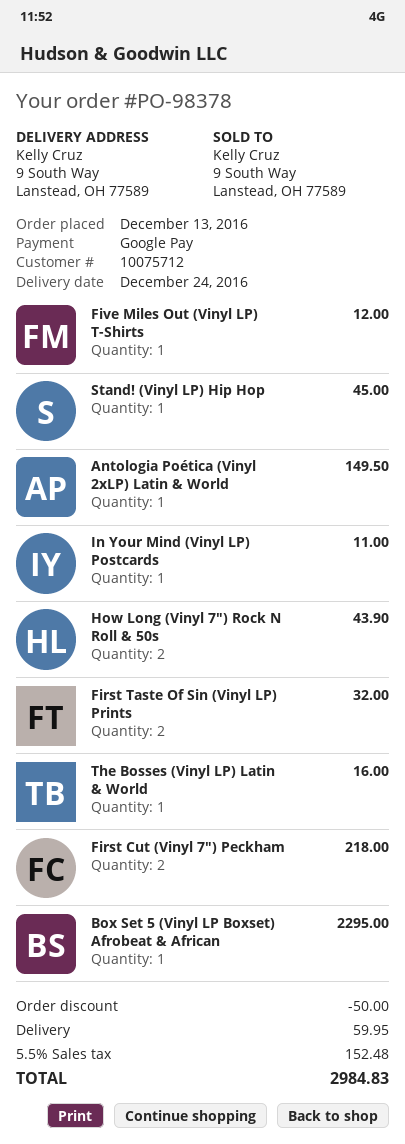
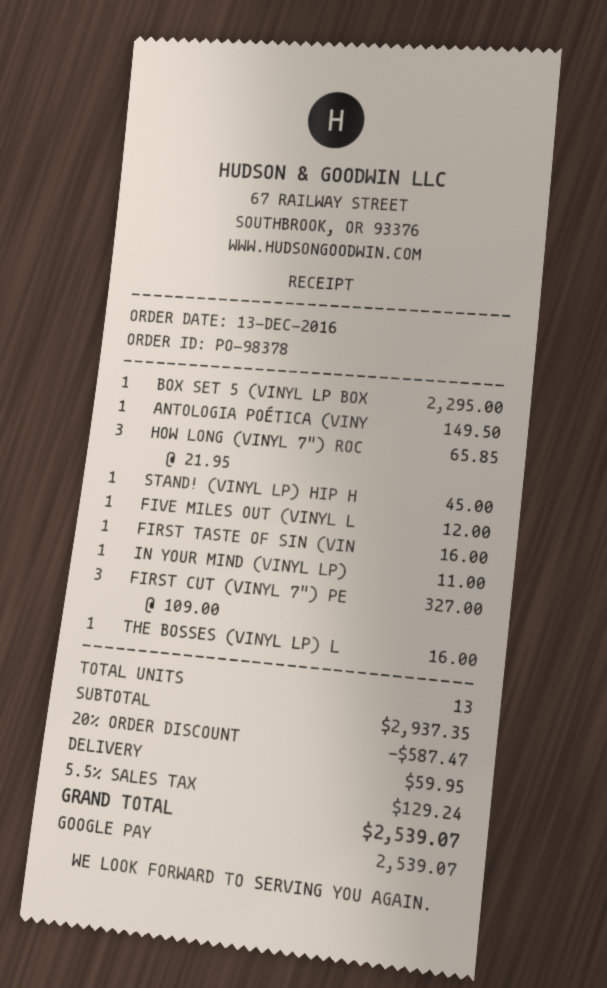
How Long (Vinyl 7") Rock N Roll & 50s: 2 for 43.90 -> 3 for 65.85
First Taste Of Sin (Vinyl LP) Prints: 2 for 32.00 -> 1 for 16.00
First Cut (Vinyl 7") Peckham: 2 for 218.00 -> 3 for 327.00
discount: 50.00 -> 587.47
tax: 5.5% = 152.48 -> 5.5% = 129.24
total: 2984.83 -> 2539.07

